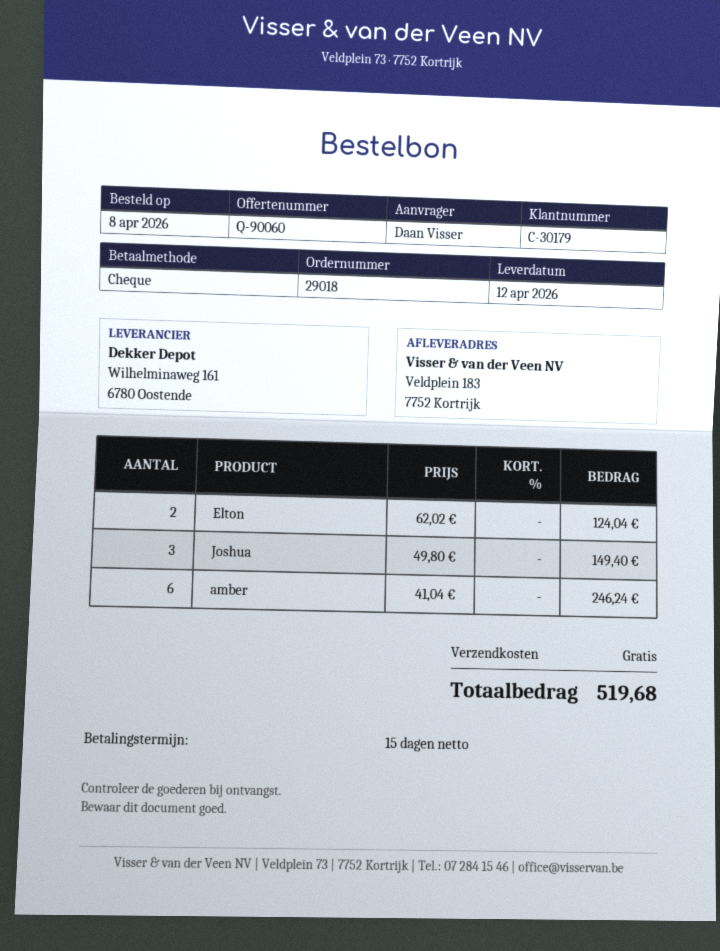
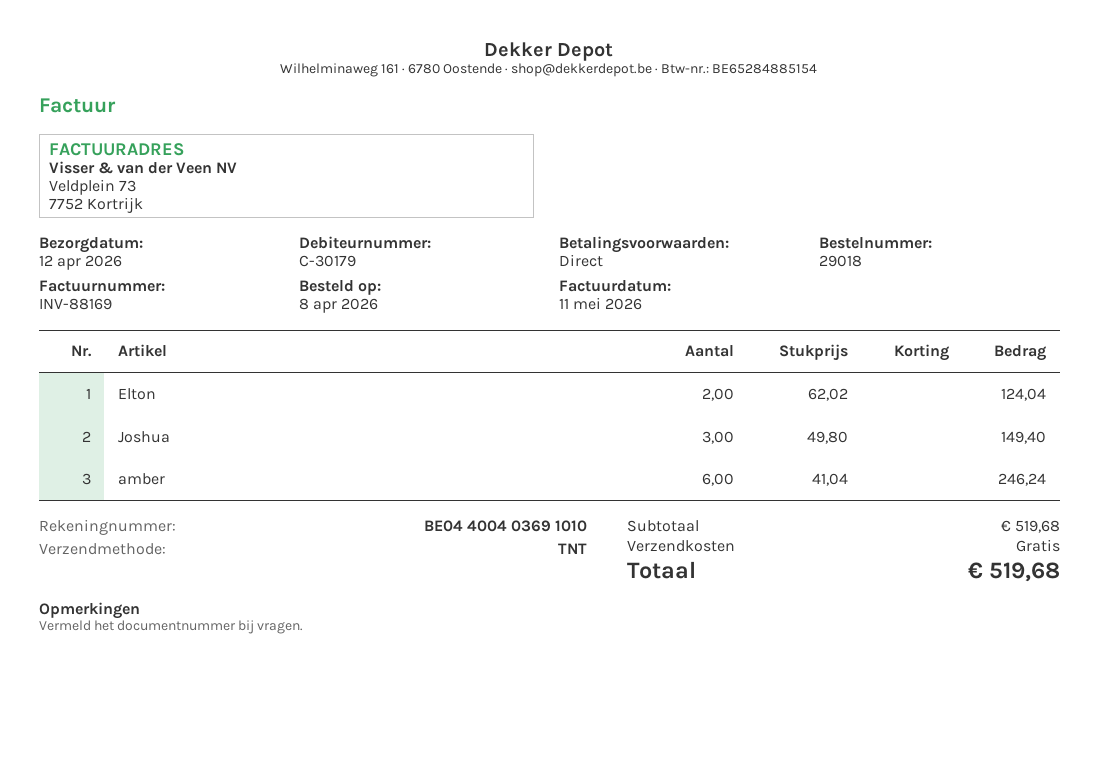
payment terms: 15 days -> on receipt

